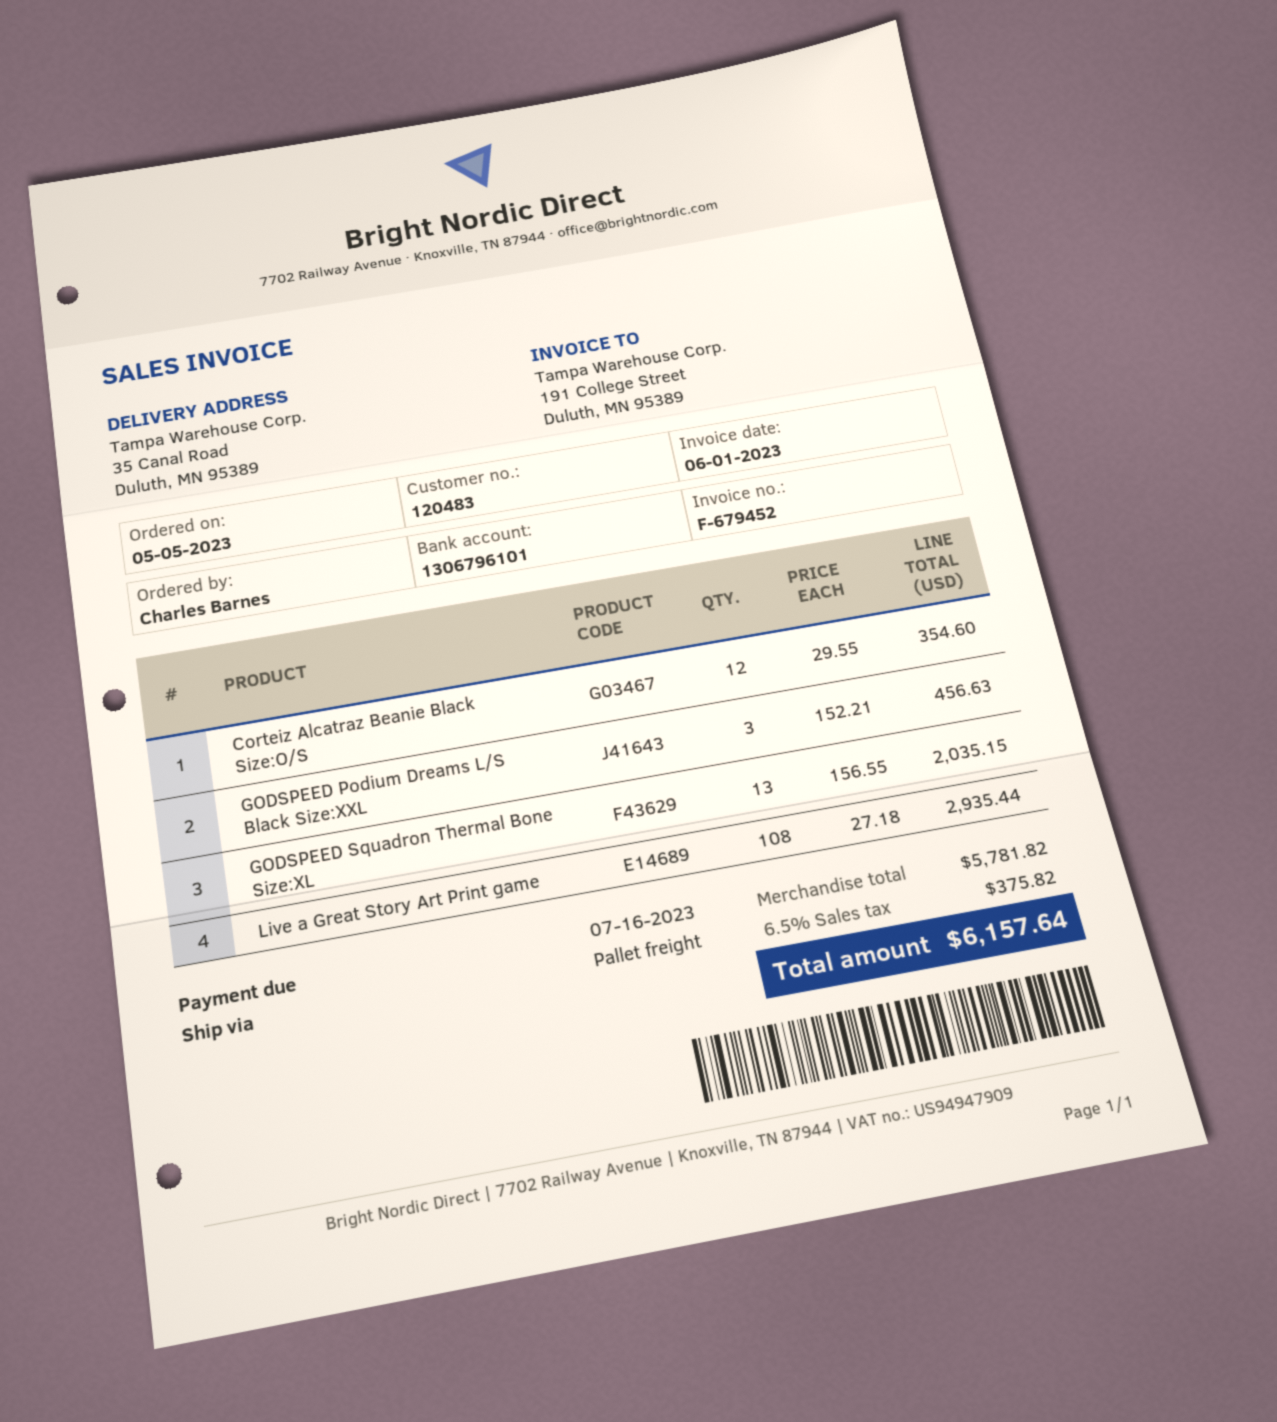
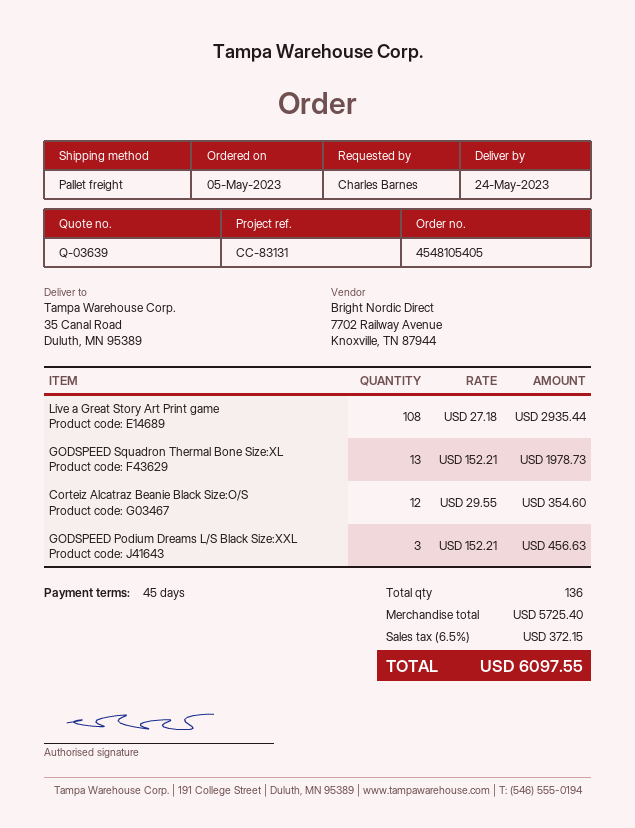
GODSPEED Squadron Thermal Bone Size:XL: 13 x 156.55 = 2035.15 -> 13 x 152.21 = 1978.73
subtotal: 5781.82 -> 5725.40
tax: 6.5% = 375.82 -> 6.5% = 372.15
total: 6157.64 -> 6097.55

